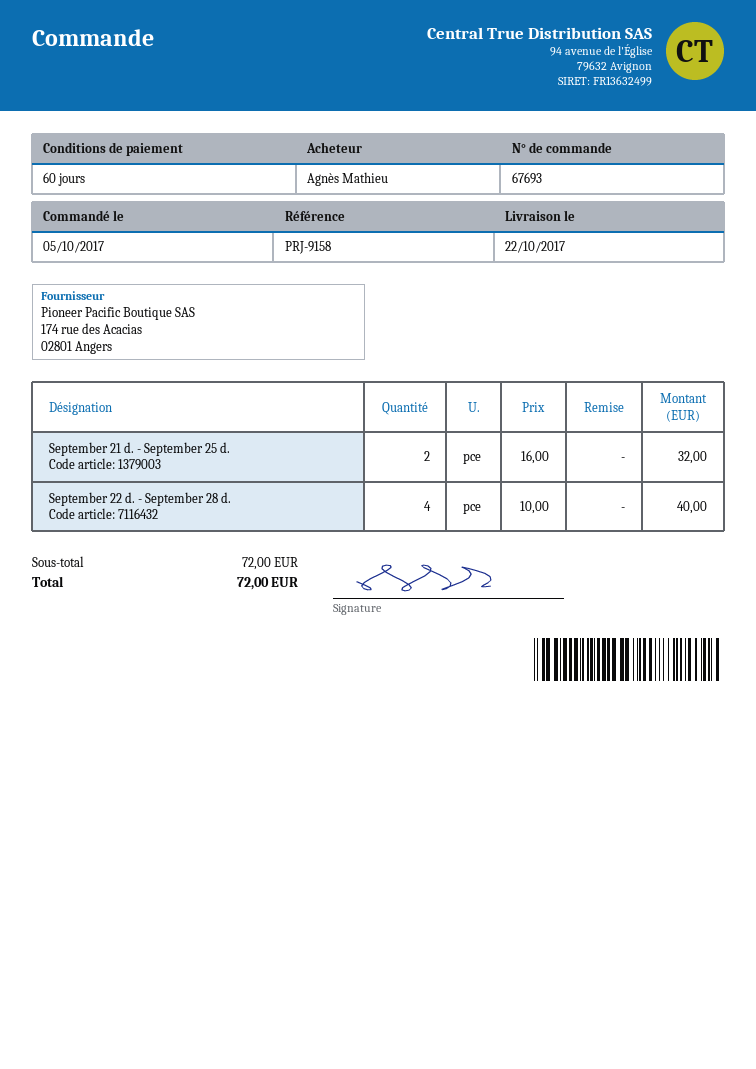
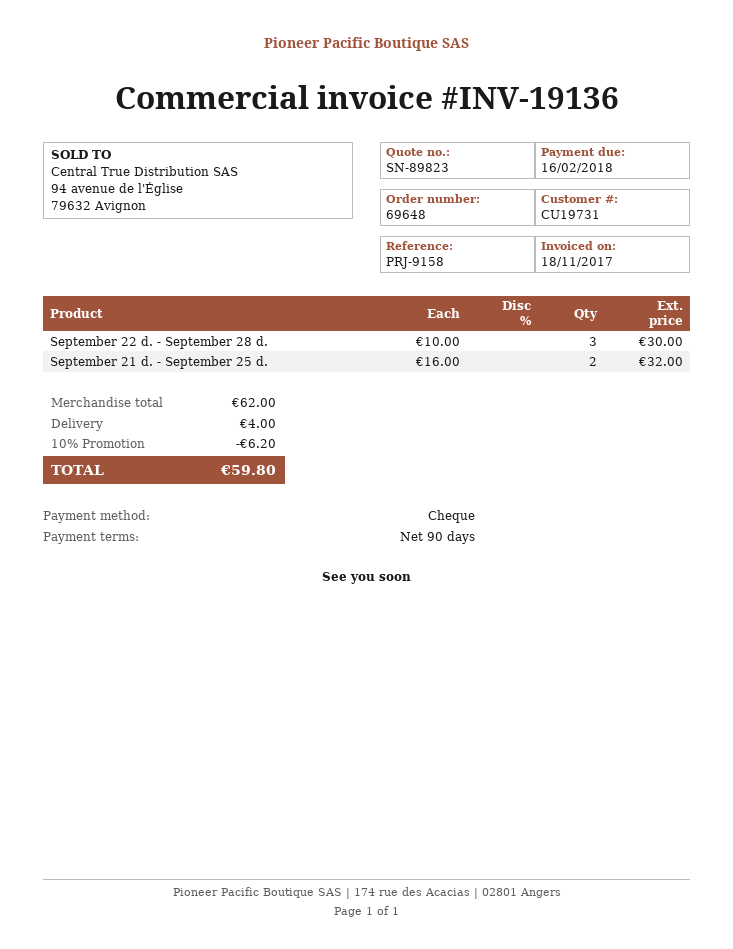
order number: 67693 -> 69648
payment terms: 60 days -> 90 days
September 22 d. - September 28 d.: 4 x 10.00 = 40.00 -> 3 x 10.00 = 30.00
subtotal: 72.00 -> 62.00
discount: none -> 10% = 6.20
shipping: none -> 4.00
total: 72.00 -> 59.80

